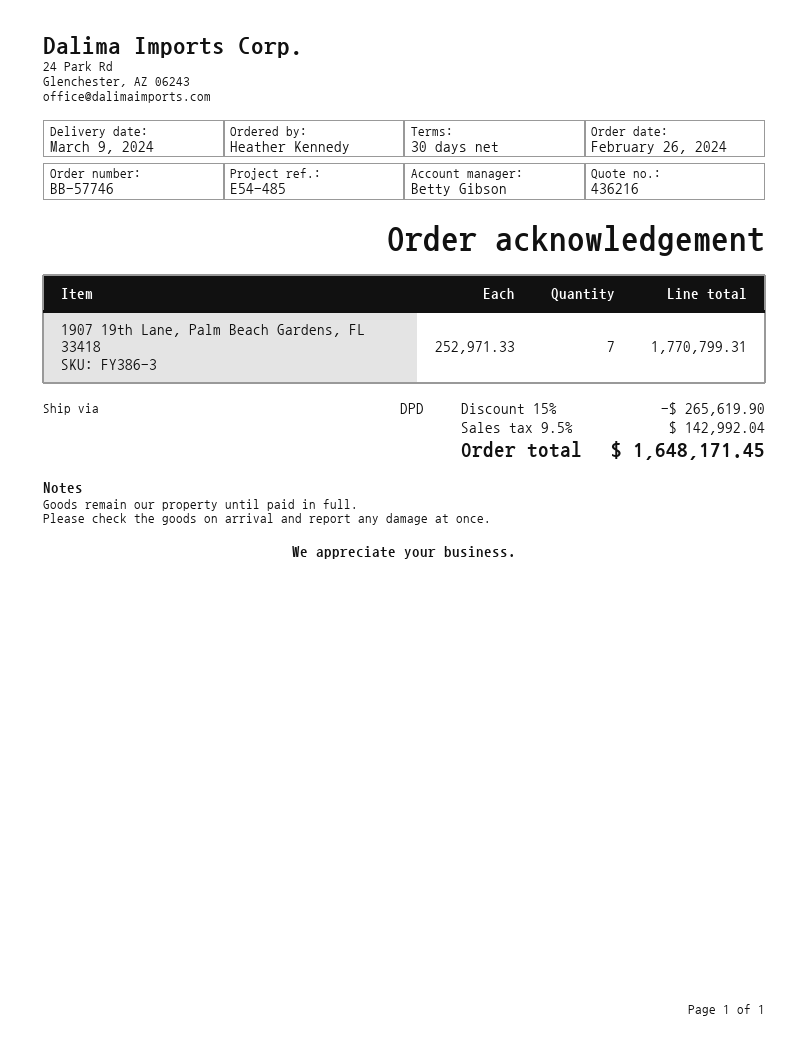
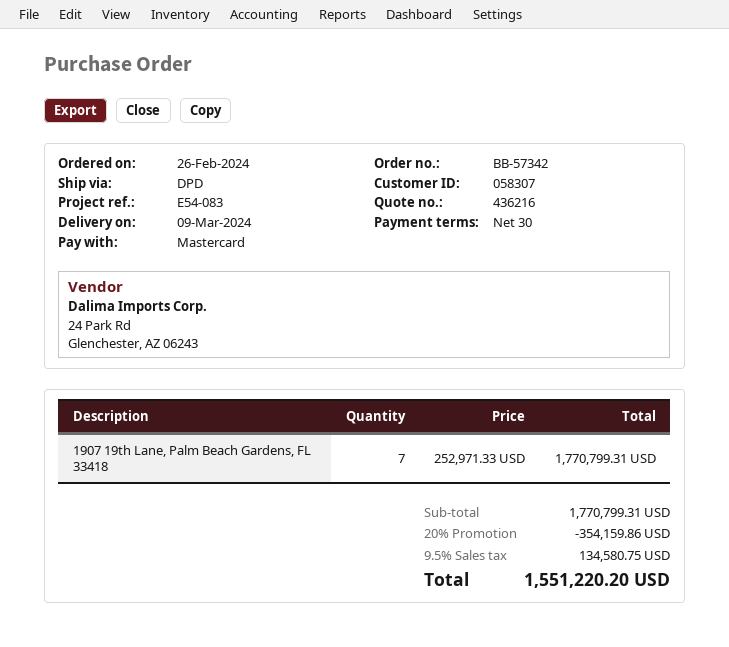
order number: BB-57746 -> BB-57342
reference: E54-485 -> E54-083
discount: 15% = 265619.90 -> 20% = 354159.86
tax: 9.5% = 142992.04 -> 9.5% = 134580.75
total: 1648171.45 -> 1551220.20

